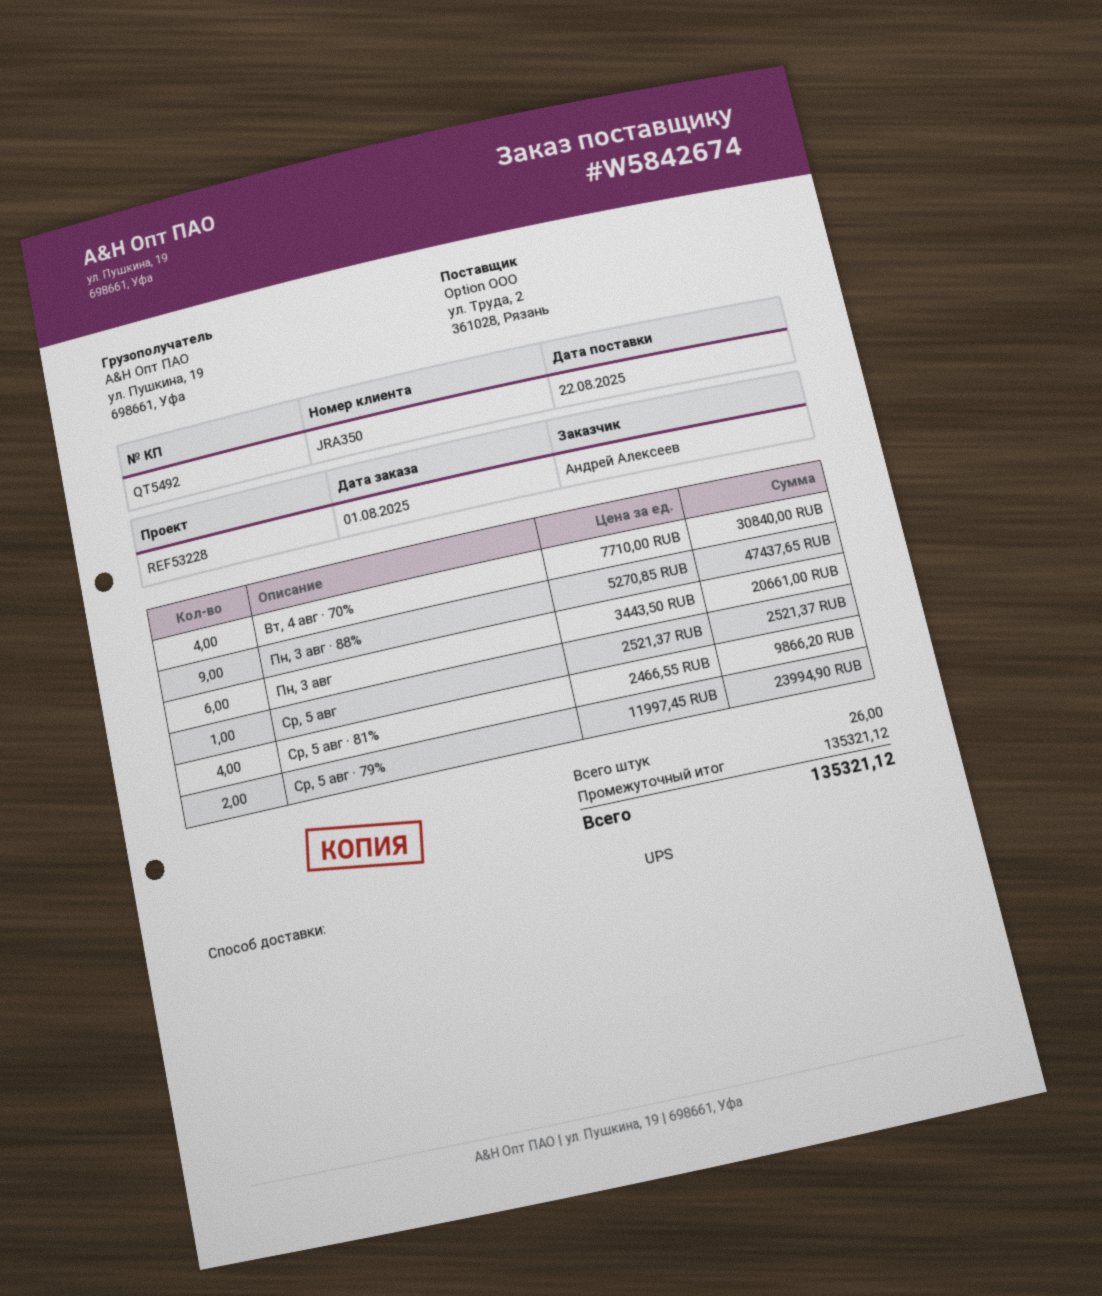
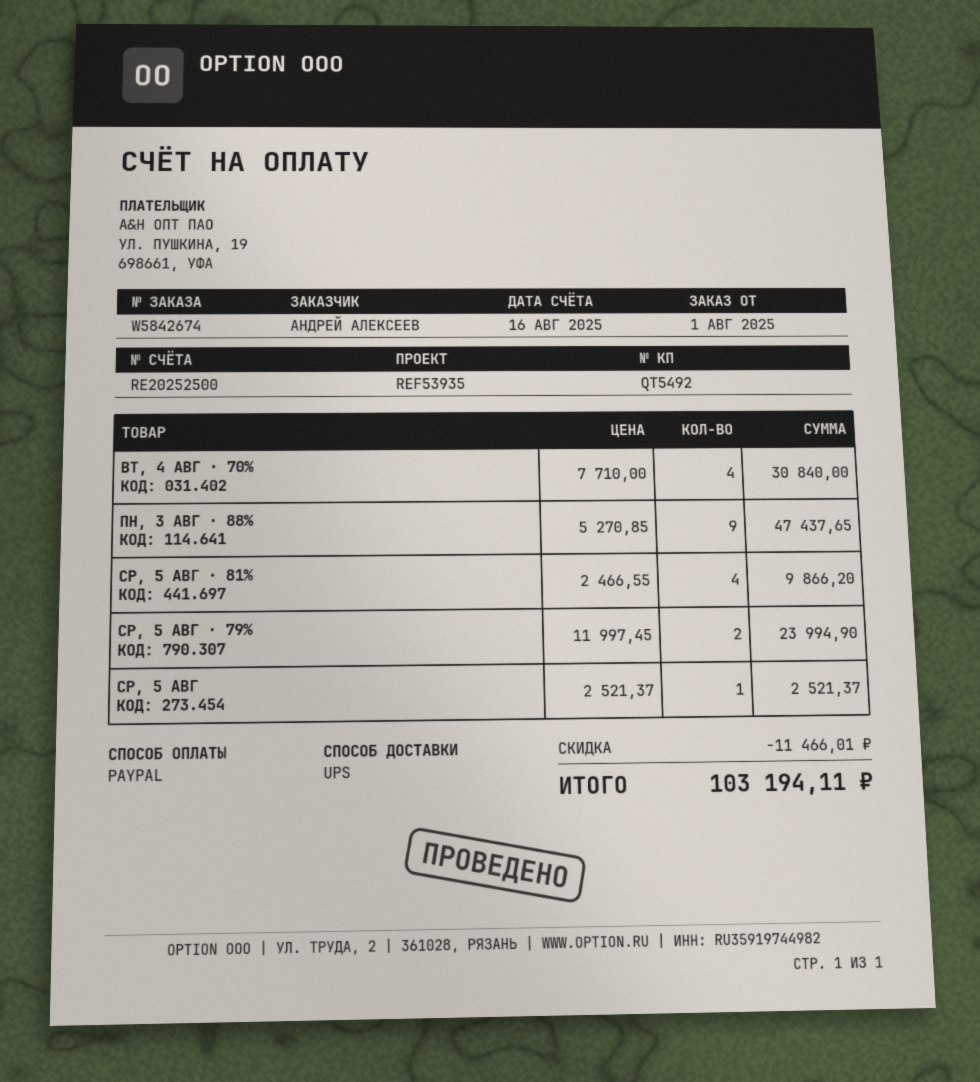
reference: REF53228 -> REF53935
Пн, 3 авг: 6 x 3443.50 = 20661.00 -> none
discount: none -> 11466.01
total: 135321.12 -> 103194.11

